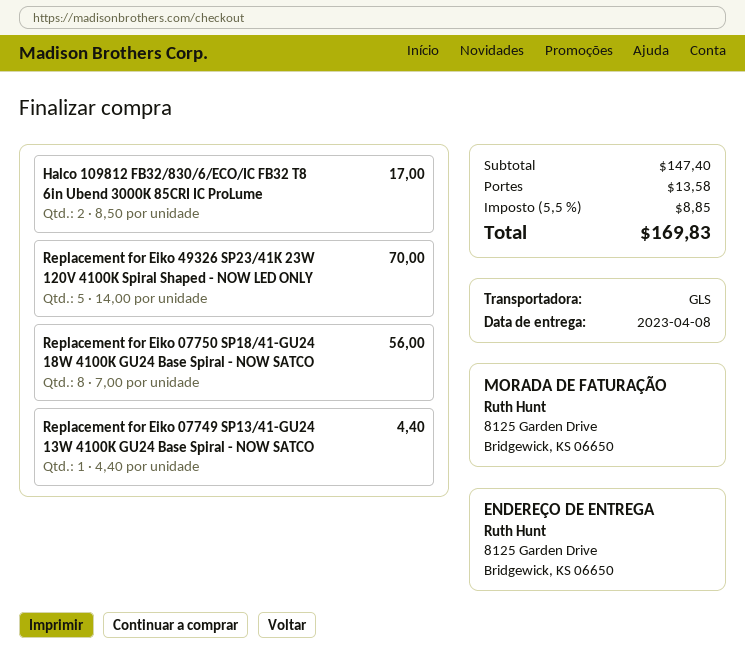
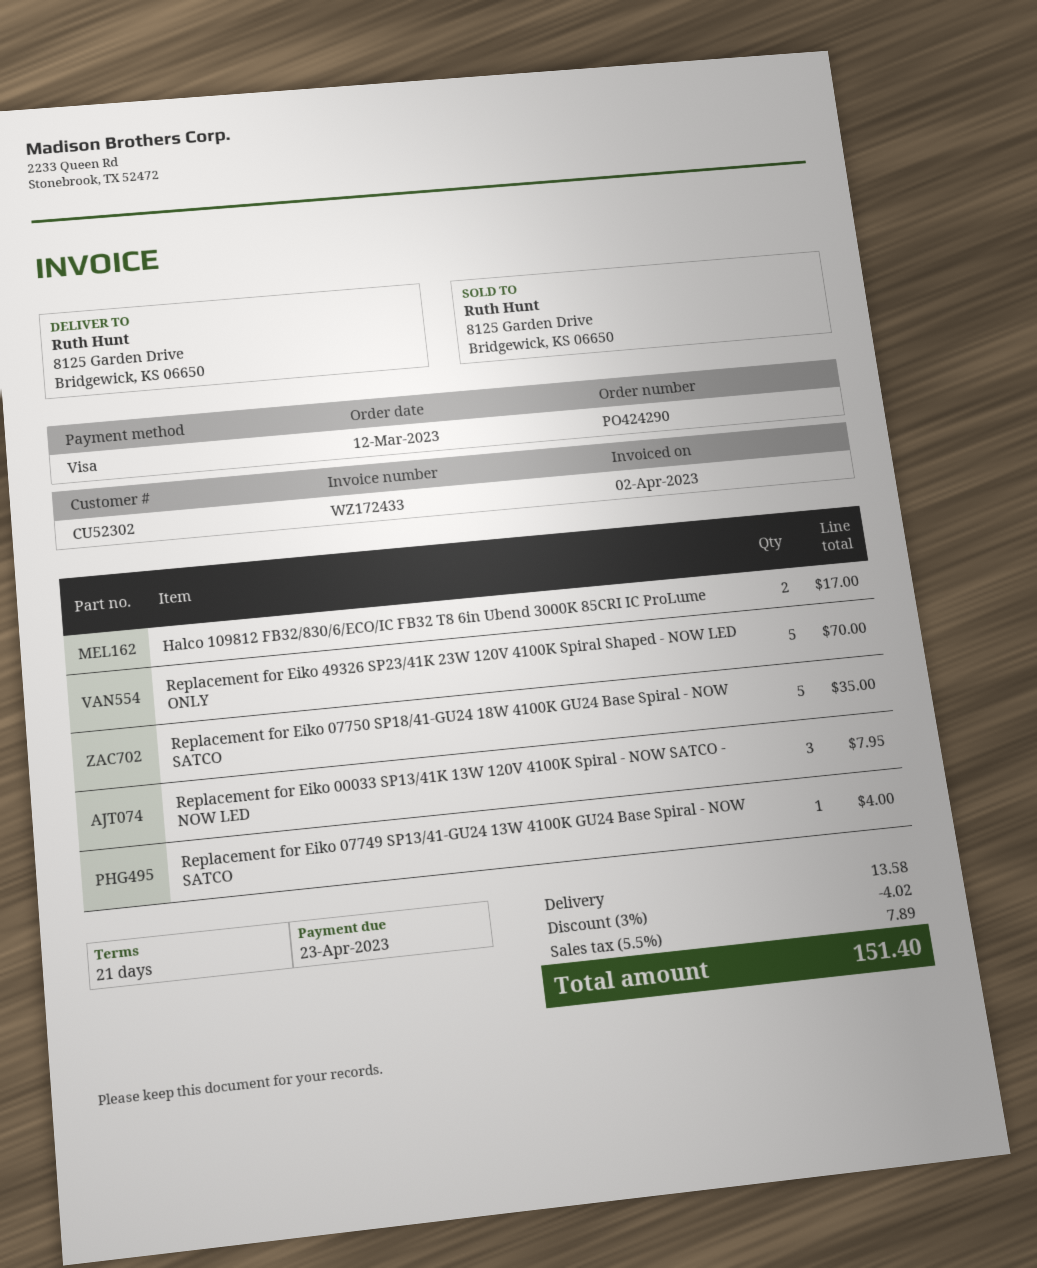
Replacement for Eiko 07750 SP18/41-GU24 18W 4100K GU24 Base Spiral - NOW SATCO: 8 for 56.00 -> 5 for 35.00
Replacement for Eiko 07749 SP13/41-GU24 13W 4100K GU24 Base Spiral - NOW SATCO: 1 for 4.40 -> 1 for 4.00
Replacement for Eiko 00033 SP13/41K 13W 120V 4100K Spiral - NOW SATCO - NOW LED: none -> 3 for 7.95
discount: none -> 3% = 4.02
tax: 5.5% = 8.85 -> 5.5% = 7.89
total: 169.83 -> 151.40

